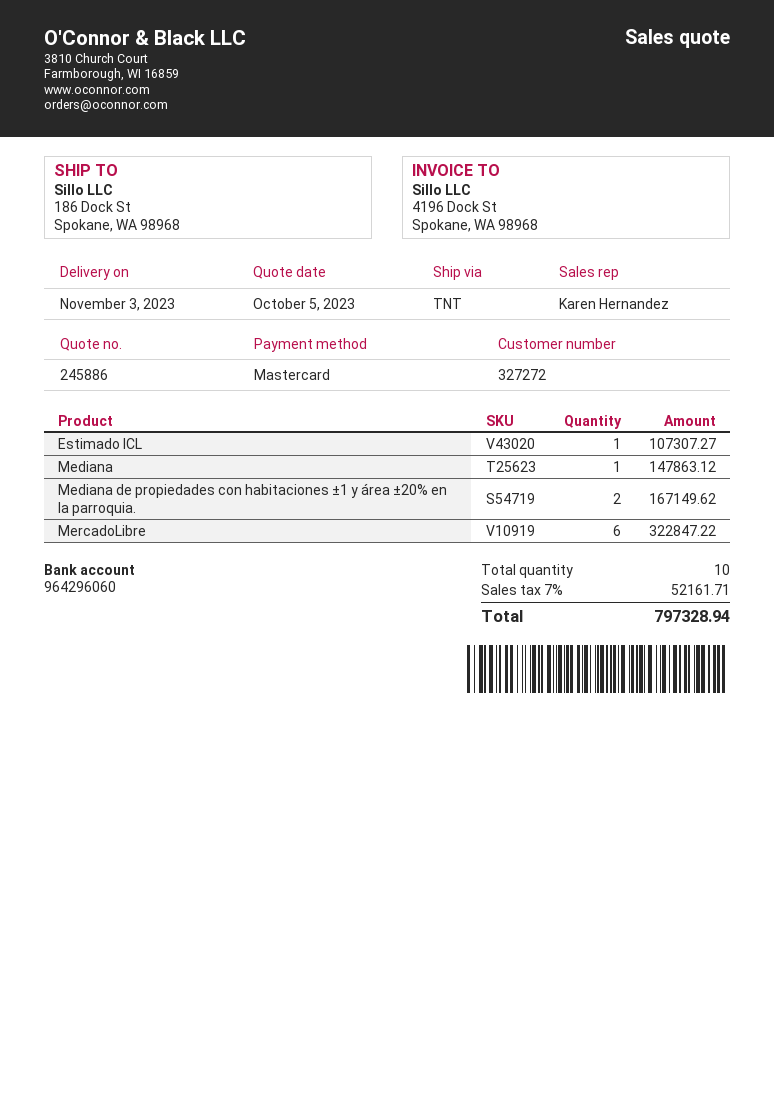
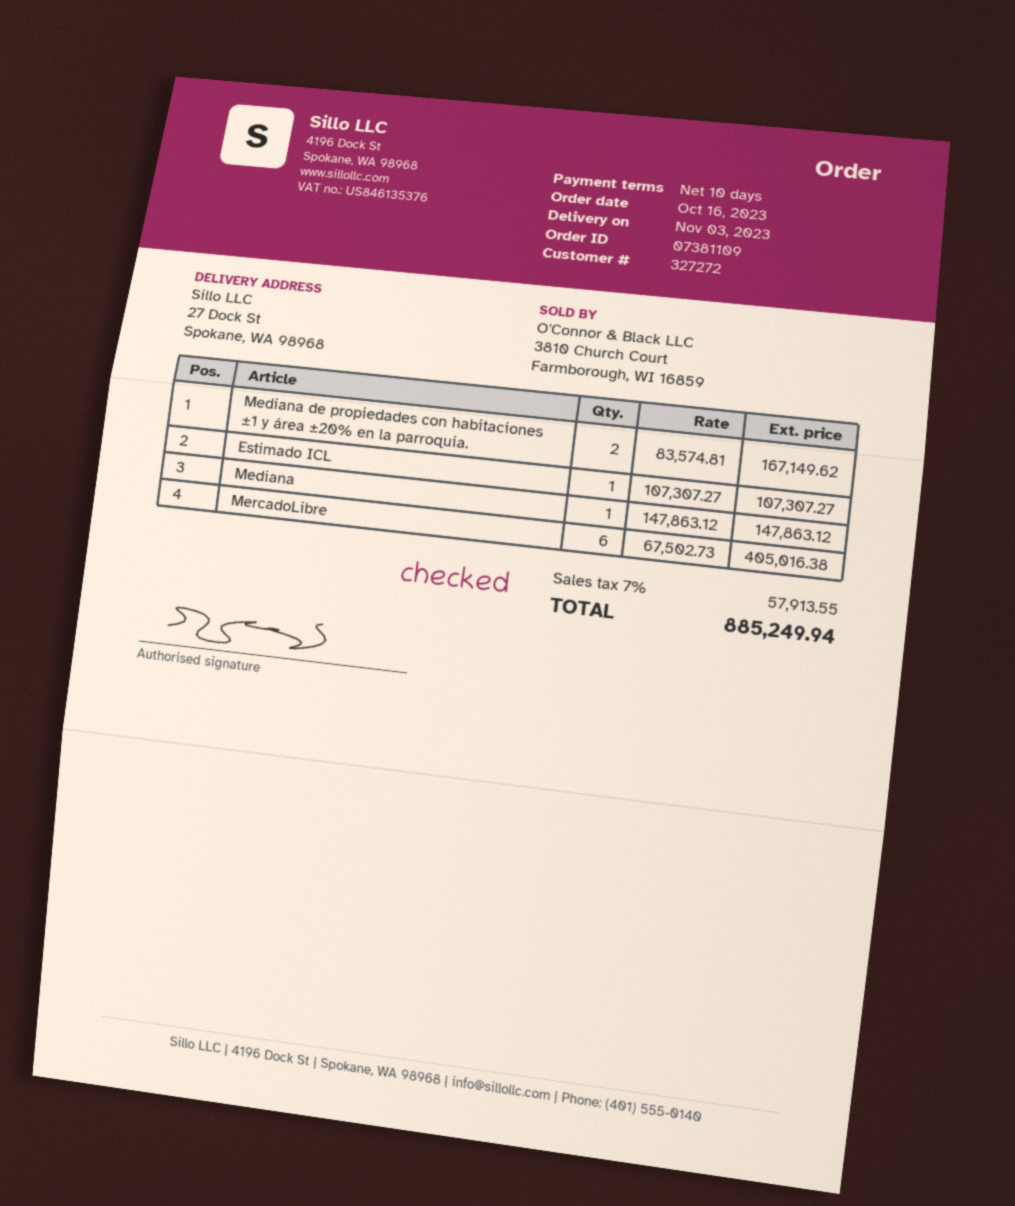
ship to: 186 Dock St, Spokane, WA 98968 -> 27 Dock St, Spokane, WA 98968
MercadoLibre: 6 for 322847.22 -> 6 for 405016.38
tax: 7% = 52161.71 -> 7% = 57913.55
total: 797328.94 -> 885249.94

